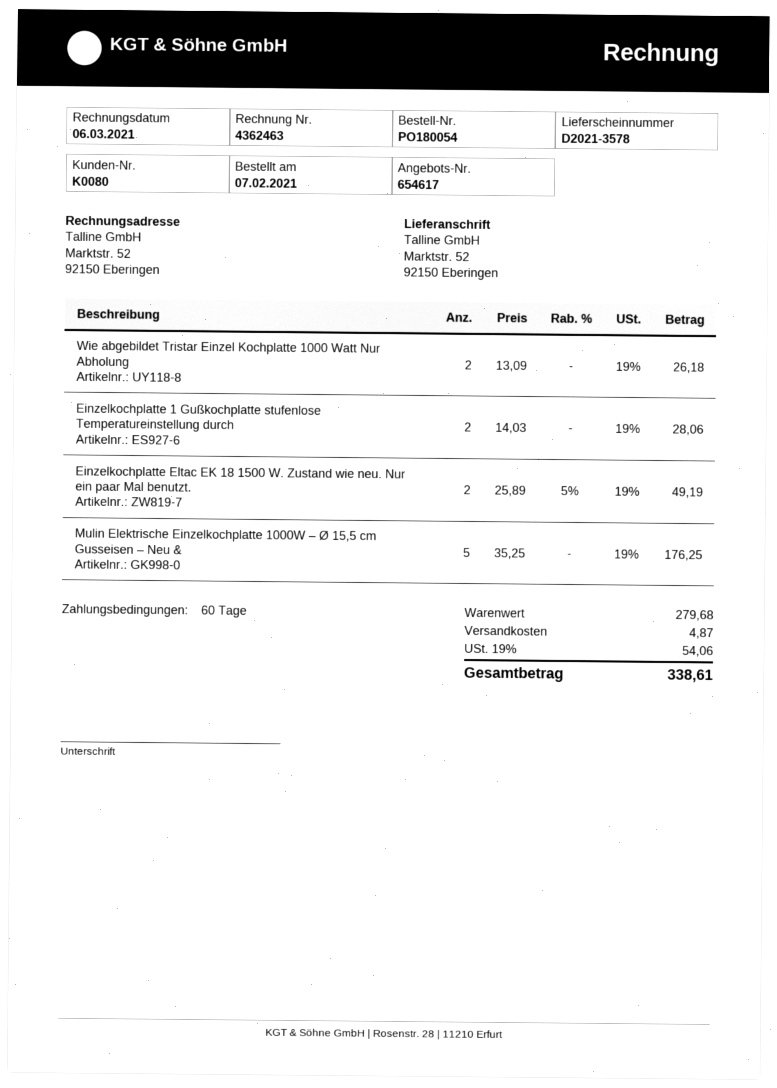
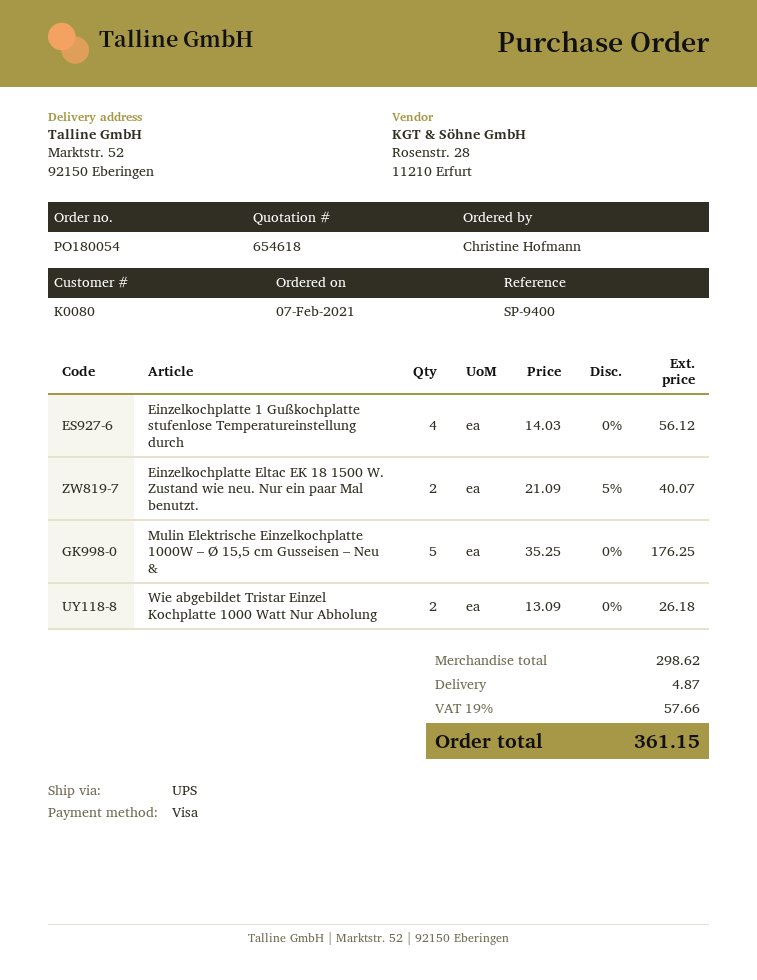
quote number: 654617 -> 654618
Einzelkochplatte 1 Gußkochplatte stufenlose Temperatureinstellung durch: 2 x 14.03 = 28.06 -> 4 x 14.03 = 56.12
Einzelkochplatte Eltac EK 18 1500 W. Zustand wie neu. Nur ein paar Mal benutzt.: 2 x 25.89 - 5% = 49.19 -> 2 x 21.09 - 5% = 40.07
subtotal: 279.68 -> 298.62
tax: 19% = 54.06 -> 19% = 57.66
total: 338.61 -> 361.15

